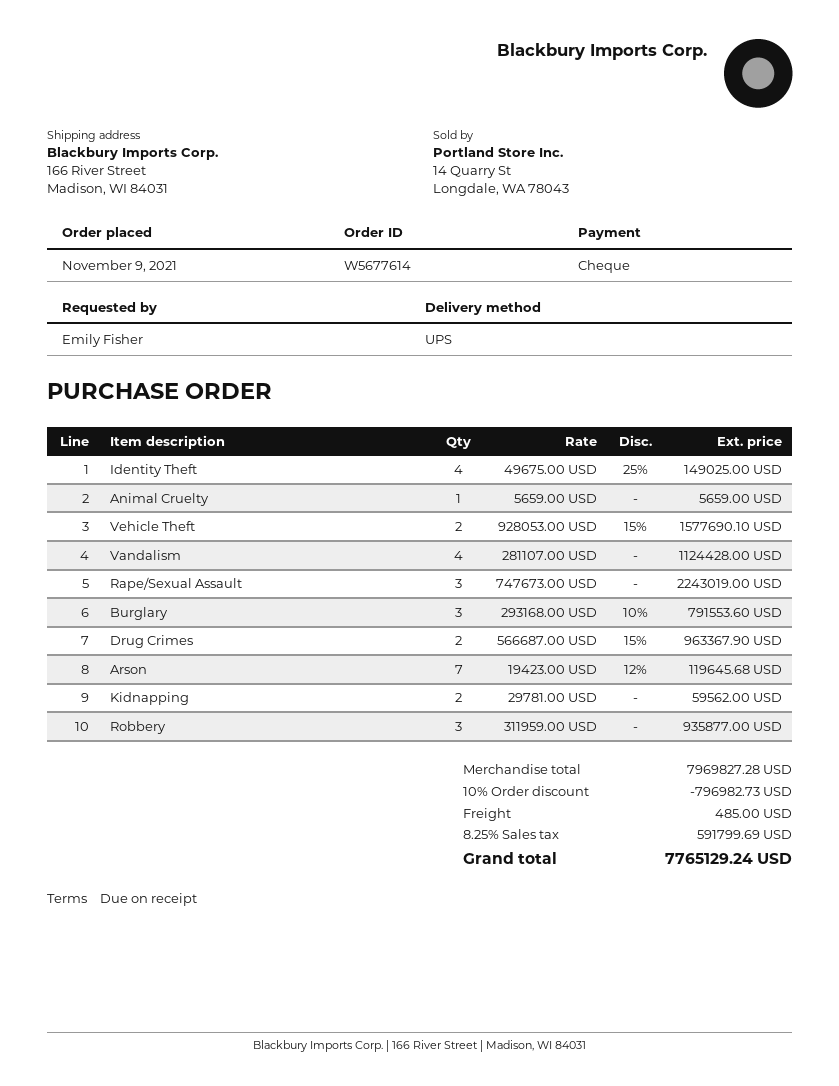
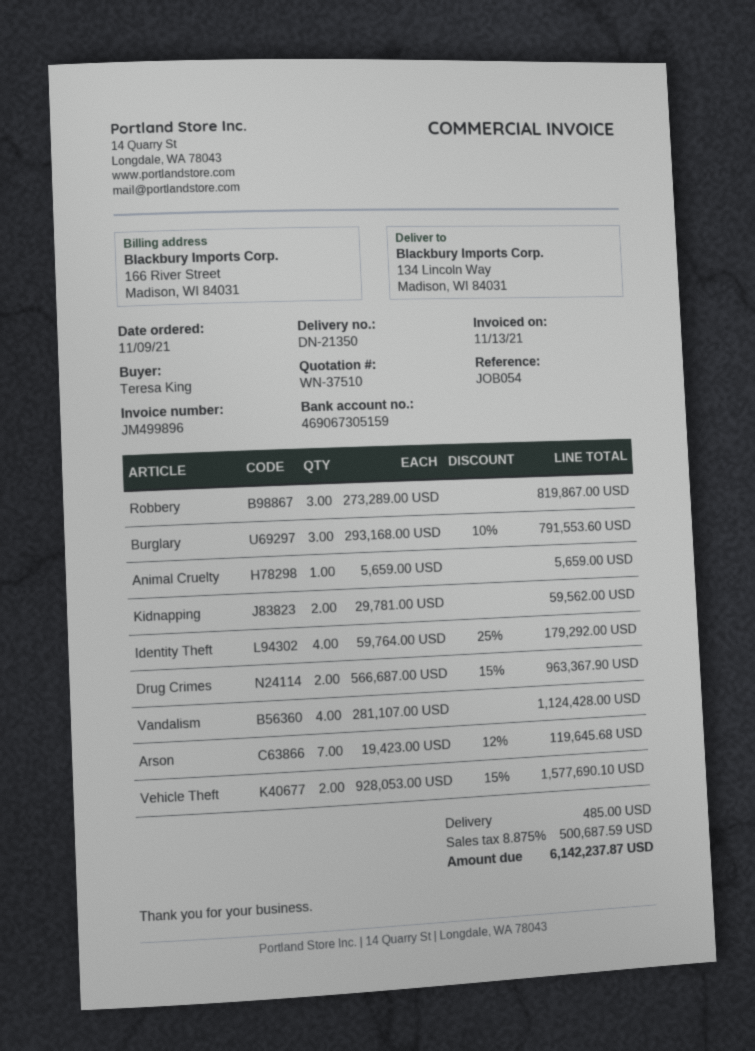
ordered by: Emily Fisher -> Teresa King
ship to: 166 River Street, Madison, WI 84031 -> 134 Lincoln Way, Madison, WI 84031
Identity Theft: 4 x 49675.00 - 25% = 149025.00 -> 4 x 59764.00 - 25% = 179292.00
Rape/Sexual Assault: 3 x 747673.00 = 2243019.00 -> none
Robbery: 3 x 311959.00 = 935877.00 -> 3 x 273289.00 = 819867.00
discount: 10% = 796982.73 -> none
tax: 8.25% = 591799.69 -> 8.875% = 500687.59
total: 7765129.24 -> 6142237.87

